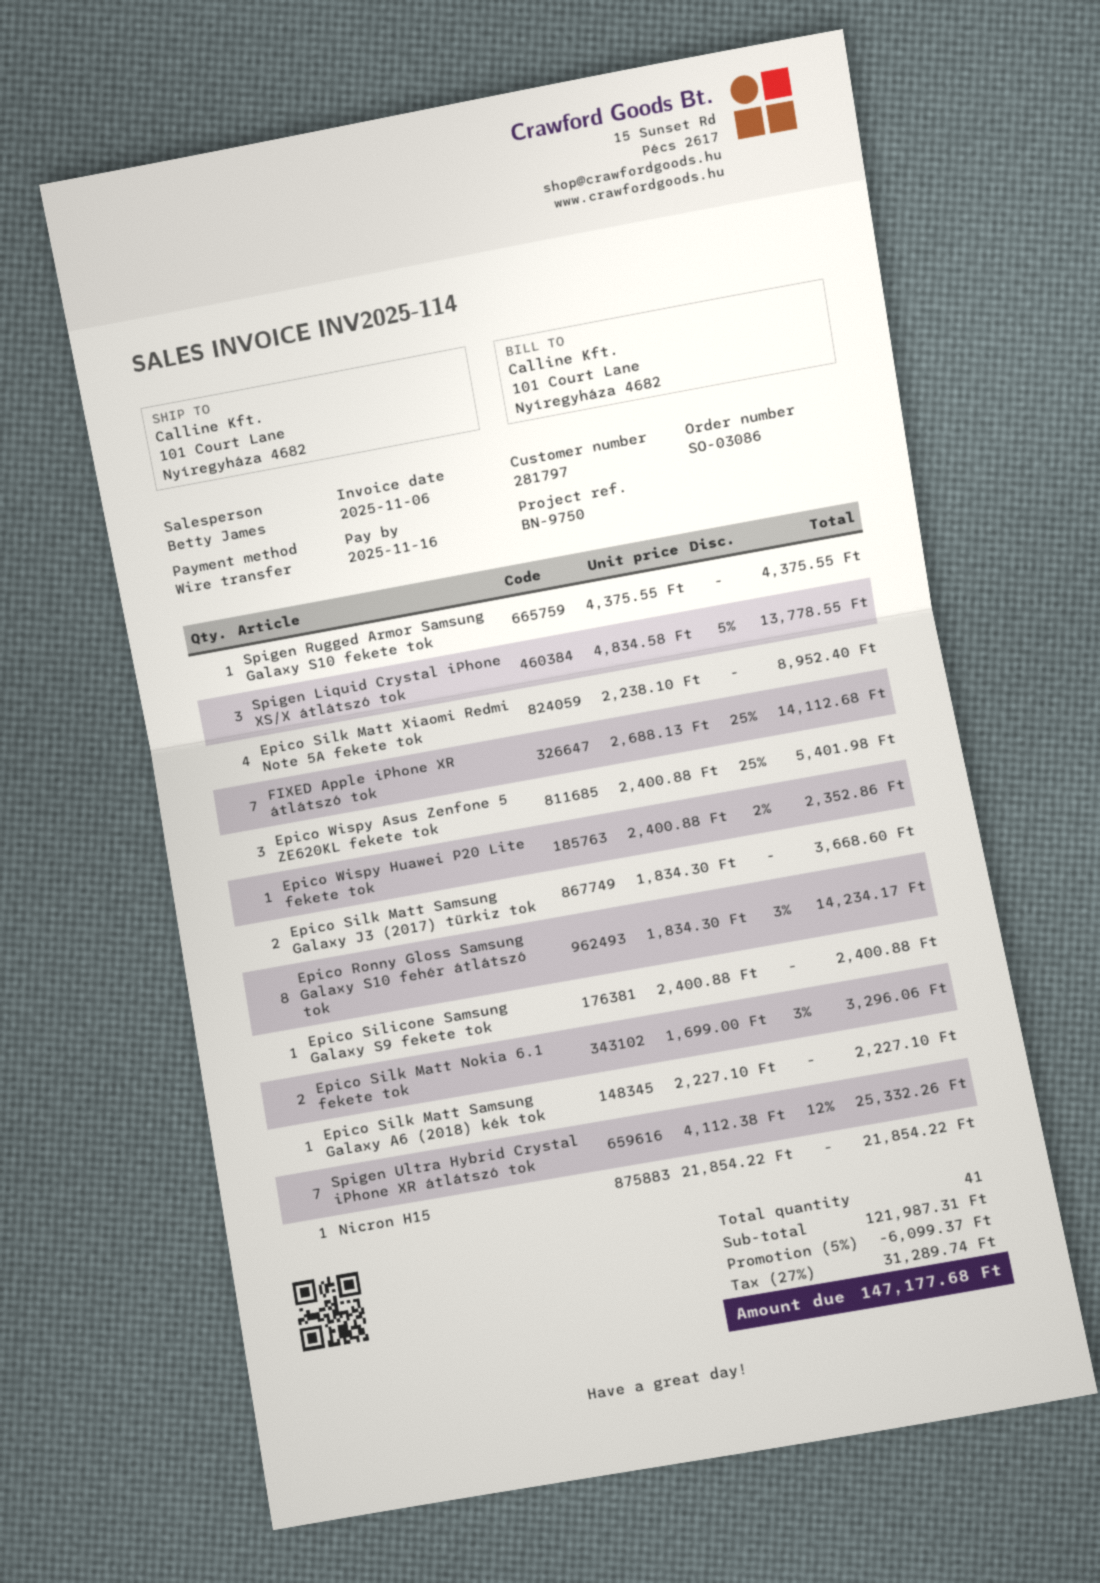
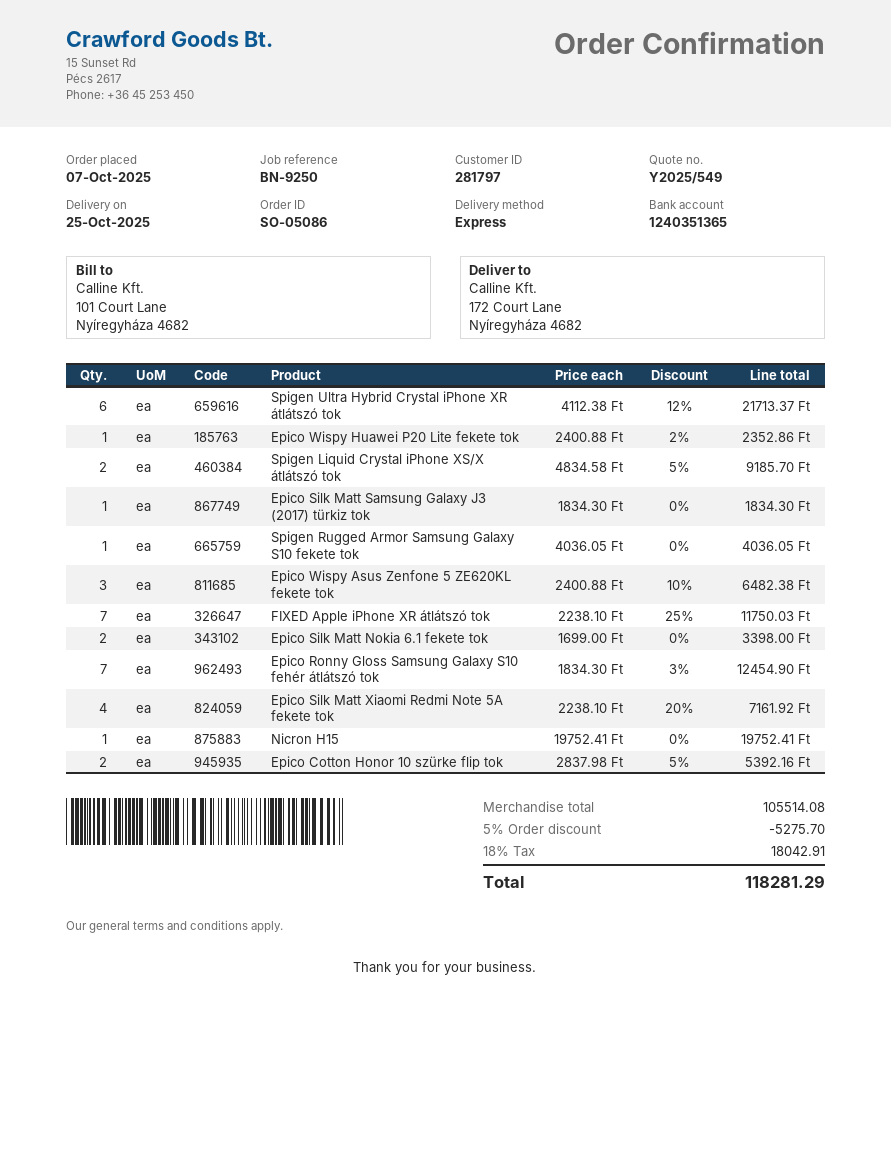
order number: SO-03086 -> SO-05086
reference: BN-9750 -> BN-9250
ship to: 101 Court Lane, Nyíregyháza 4682 -> 172 Court Lane, Nyíregyháza 4682
Spigen Rugged Armor Samsung Galaxy S10 fekete tok: 1 x 4375.55 = 4375.55 -> 1 x 4036.05 = 4036.05
Spigen Liquid Crystal iPhone XS/X átlátszó tok: 3 x 4834.58 - 5% = 13778.55 -> 2 x 4834.58 - 5% = 9185.70
Epico Silk Matt Xiaomi Redmi Note 5A fekete tok: 4 x 2238.10 = 8952.40 -> 4 x 2238.10 - 20% = 7161.92
FIXED Apple iPhone XR átlátszó tok: 7 x 2688.13 - 25% = 14112.68 -> 7 x 2238.10 - 25% = 11750.03
Epico Wispy Asus Zenfone 5 ZE620KL fekete tok: 3 x 2400.88 - 25% = 5401.98 -> 3 x 2400.88 - 10% = 6482.38
Epico Silk Matt Samsung Galaxy J3 (2017) türkiz tok: 2 x 1834.30 = 3668.60 -> 1 x 1834.30 = 1834.30
Epico Ronny Gloss Samsung Galaxy S10 fehér átlátszó tok: 8 x 1834.30 - 3% = 14234.17 -> 7 x 1834.30 - 3% = 12454.90
Epico Silicone Samsung Galaxy S9 fekete tok: 1 x 2400.88 = 2400.88 -> none
Epico Silk Matt Nokia 6.1 fekete tok: 2 x 1699.00 - 3% = 3296.06 -> 2 x 1699.00 = 3398.00
Epico Silk Matt Samsung Galaxy A6 (2018) kék tok: 1 x 2227.10 = 2227.10 -> none
Spigen Ultra Hybrid Crystal iPhone XR átlátszó tok: 7 x 4112.38 - 12% = 25332.26 -> 6 x 4112.38 - 12% = 21713.37
Nicron H15: 1 x 21854.22 = 21854.22 -> 1 x 19752.41 = 19752.41
Epico Cotton Honor 10 szürke flip tok: none -> 2 x 2837.98 - 5% = 5392.16
subtotal: 121987.31 -> 105514.08
discount: 5% = 6099.37 -> 5% = 5275.70
tax: 27% = 31289.74 -> 18% = 18042.91
total: 147177.68 -> 118281.29

